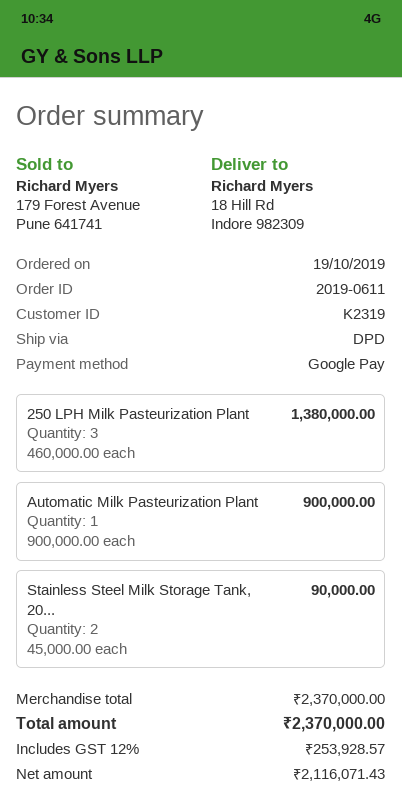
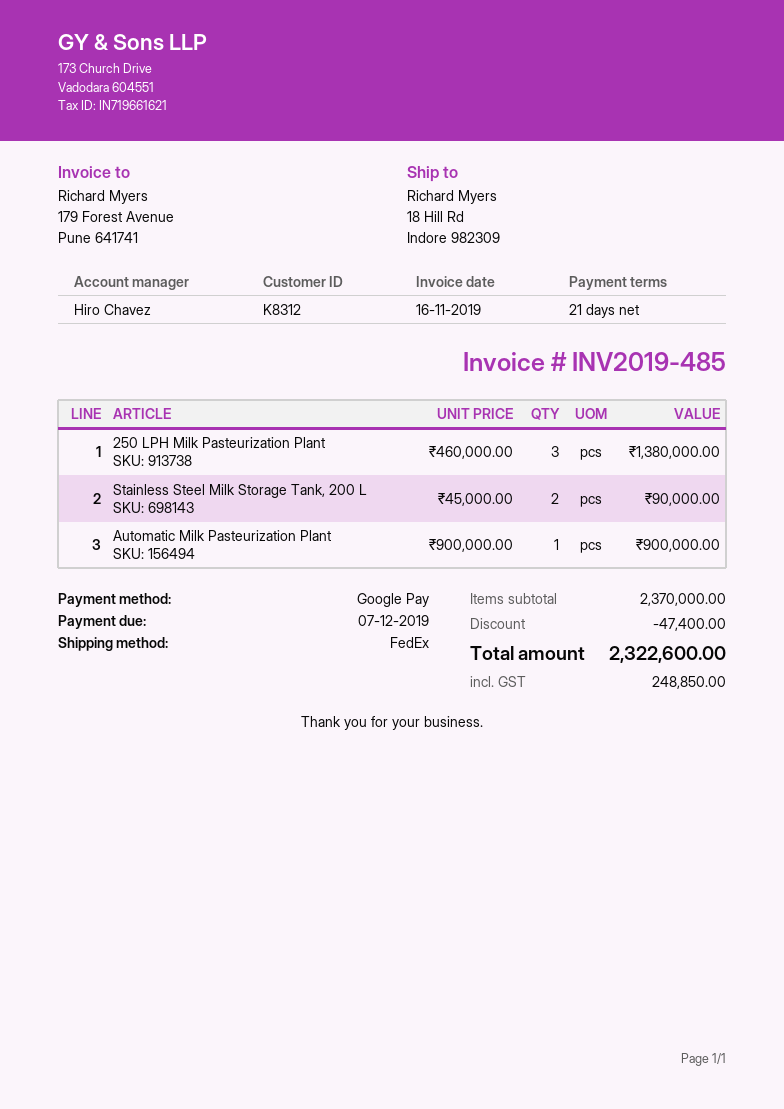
customer number: K2319 -> K8312
shipping method: DPD -> FedEx
discount: none -> 47400.00
tax: 253928.57 -> 248850.00
total: 2370000.00 -> 2322600.00

